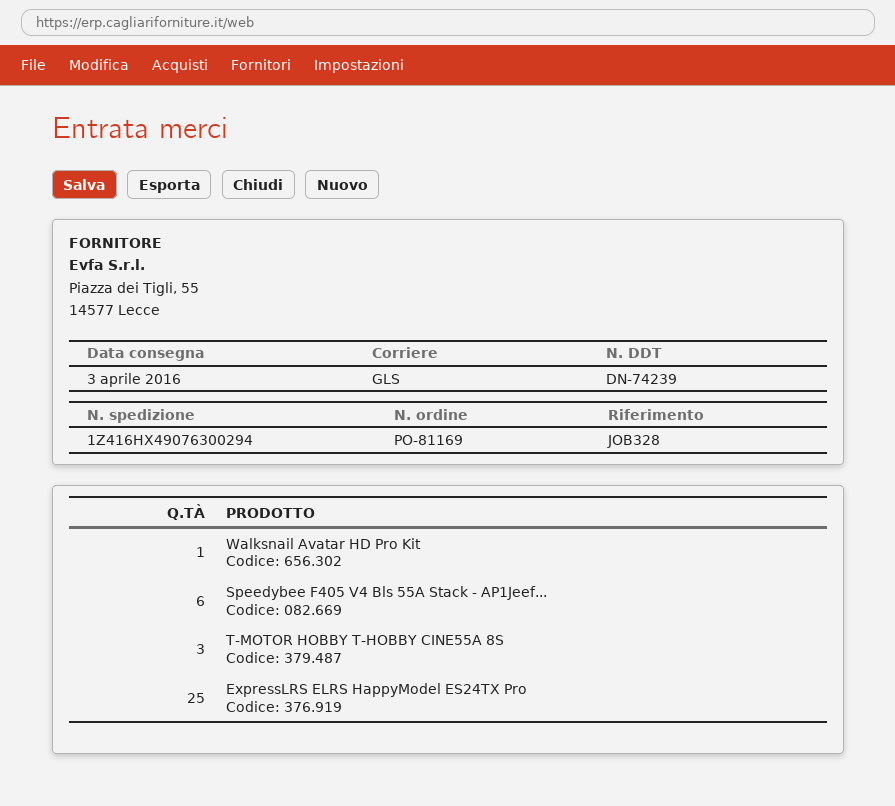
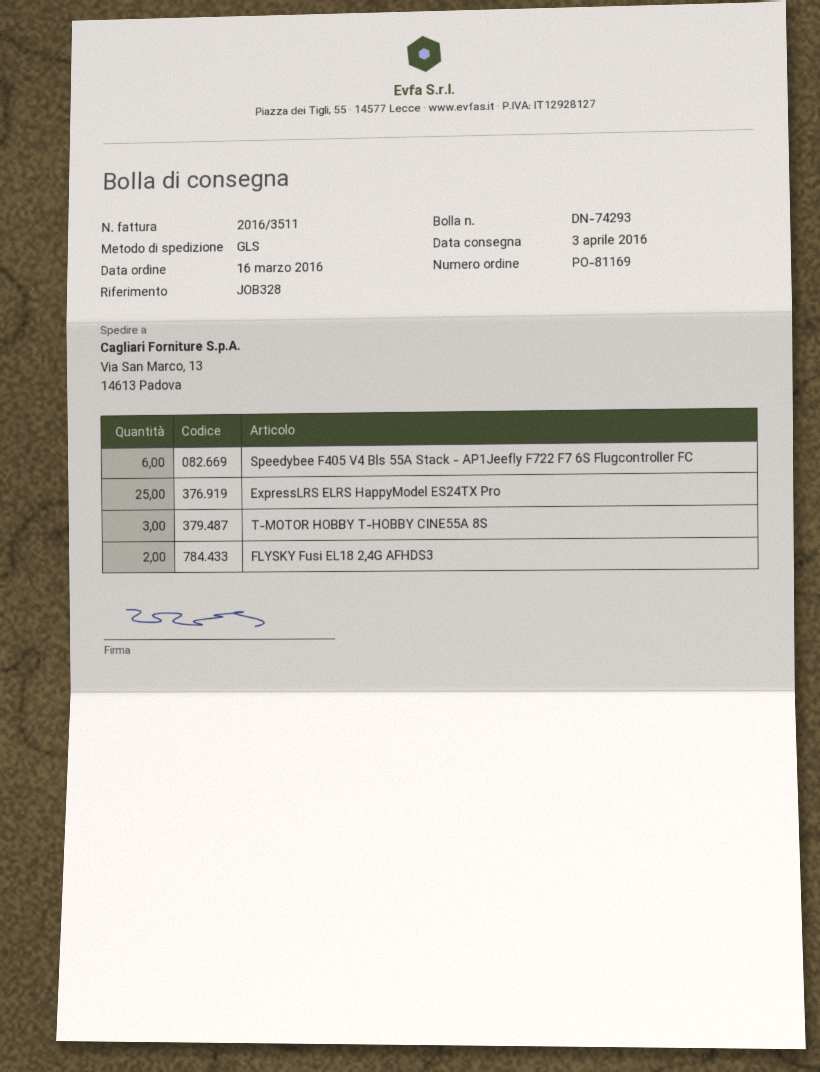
delivery note number: DN-74239 -> DN-74293
Walksnail Avatar HD Pro Kit: 1 -> none
FLYSKY Fusi EL18 2,4G AFHDS3: none -> 2

